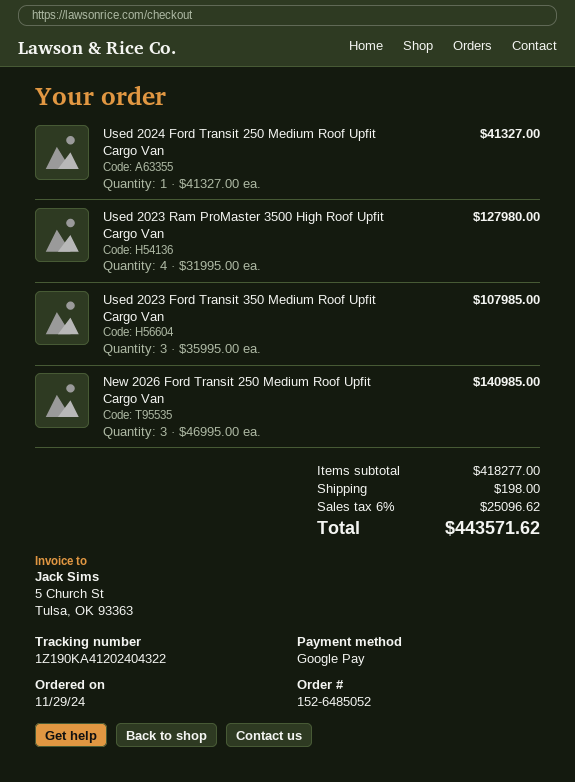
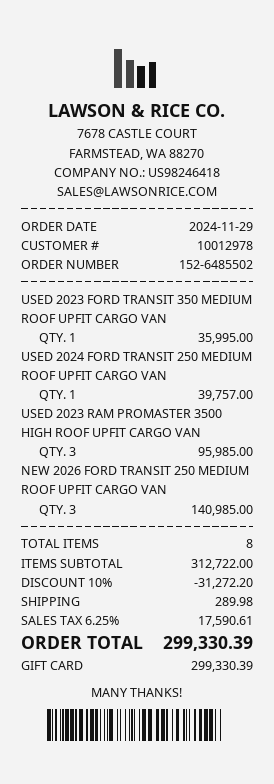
order number: 152-6485052 -> 152-6485502
payment method: Google Pay -> gift card
Used 2024 Ford Transit 250 Medium Roof Upfit Cargo Van: 1 for 41327.00 -> 1 for 39757.00
Used 2023 Ram ProMaster 3500 High Roof Upfit Cargo Van: 4 for 127980.00 -> 3 for 95985.00
Used 2023 Ford Transit 350 Medium Roof Upfit Cargo Van: 3 for 107985.00 -> 1 for 35995.00
subtotal: 418277.00 -> 312722.00
discount: none -> 10% = 31272.20
shipping: 198.00 -> 289.98
tax: 6% = 25096.62 -> 6.25% = 17590.61
total: 443571.62 -> 299330.39

